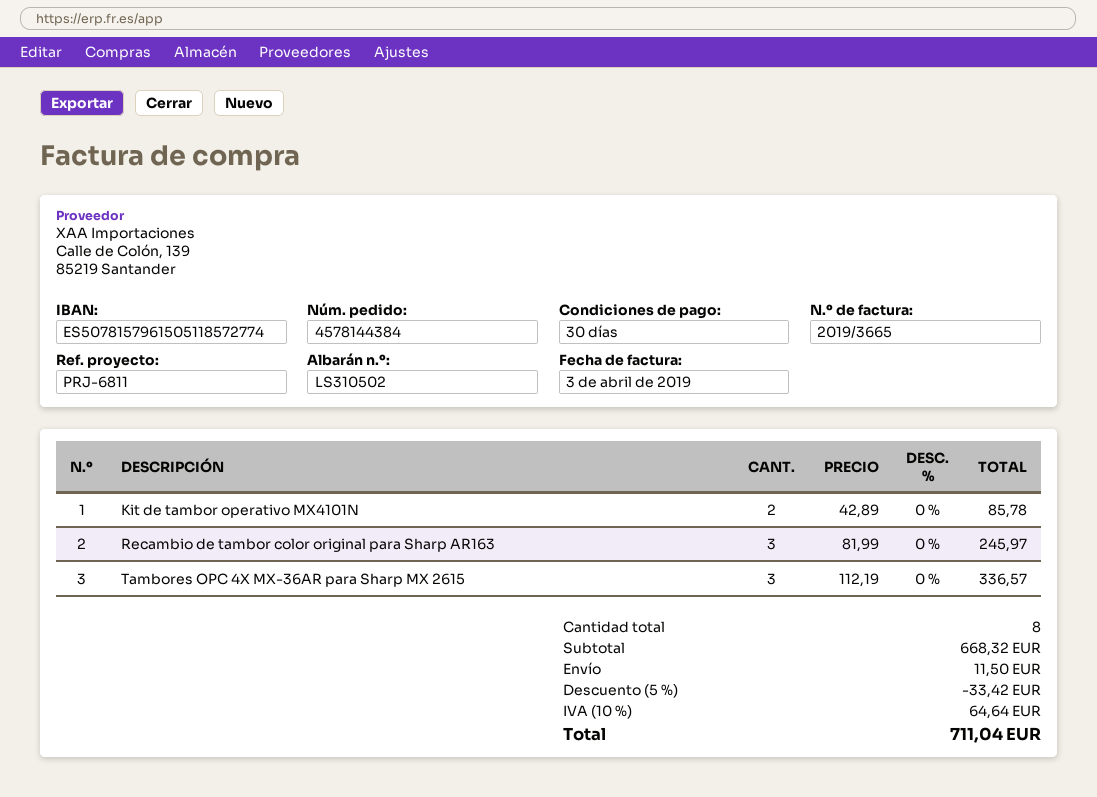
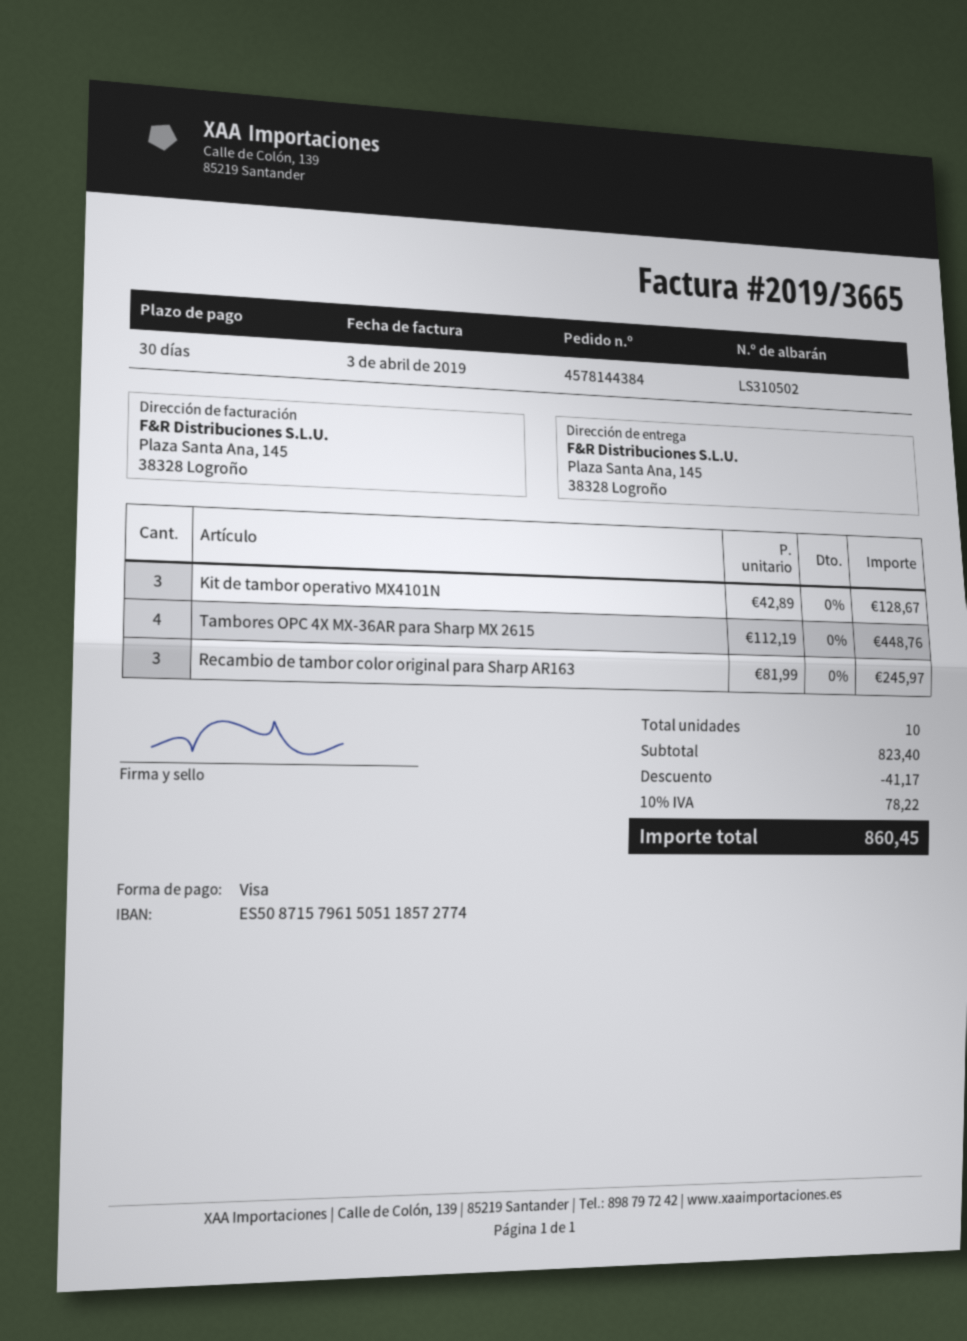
bank account: ES5078157961505118572774 -> ES5087157961505118572774
Kit de tambor operativo MX4101N: 2 x 42.89 = 85.78 -> 3 x 42.89 = 128.67
Tambores OPC 4X MX-36AR para Sharp MX 2615: 3 x 112.19 = 336.57 -> 4 x 112.19 = 448.76
total quantity: 8 -> 10
subtotal: 668.32 -> 823.40
discount: 33.42 -> 41.17
shipping: 11.50 -> none
tax: 10% = 64.64 -> 10% = 78.22
total: 711.04 -> 860.45

